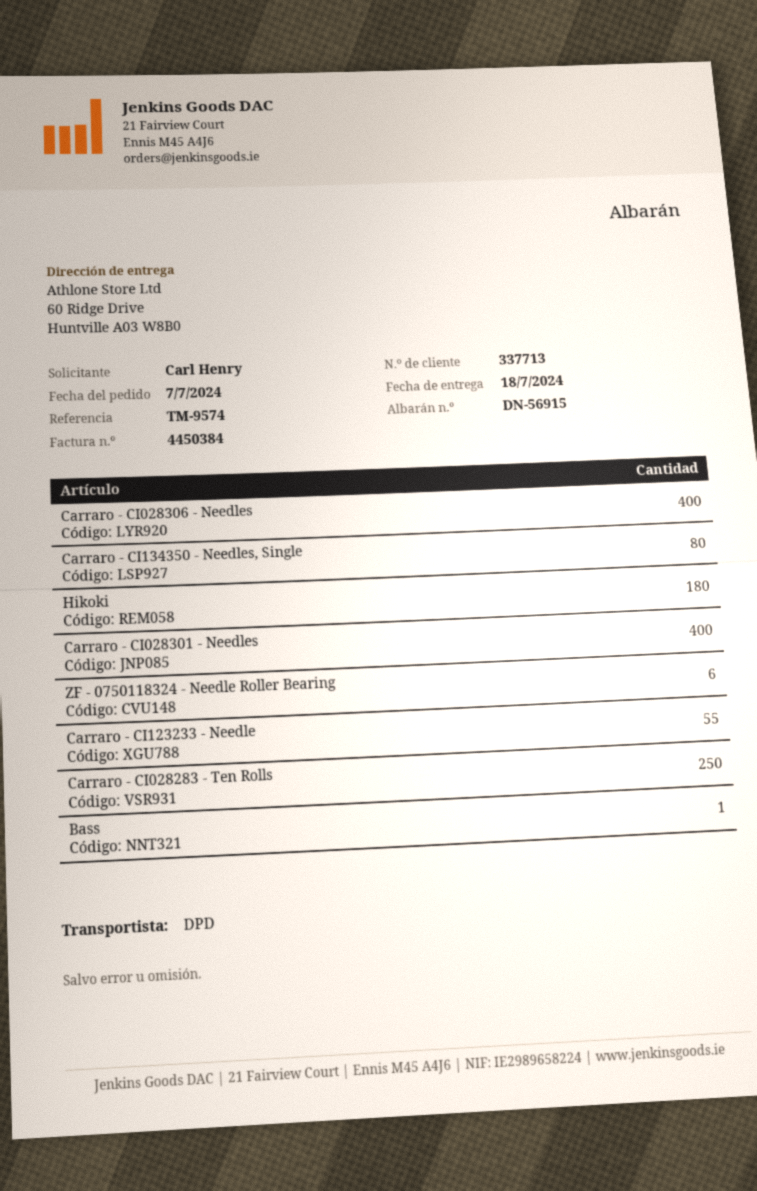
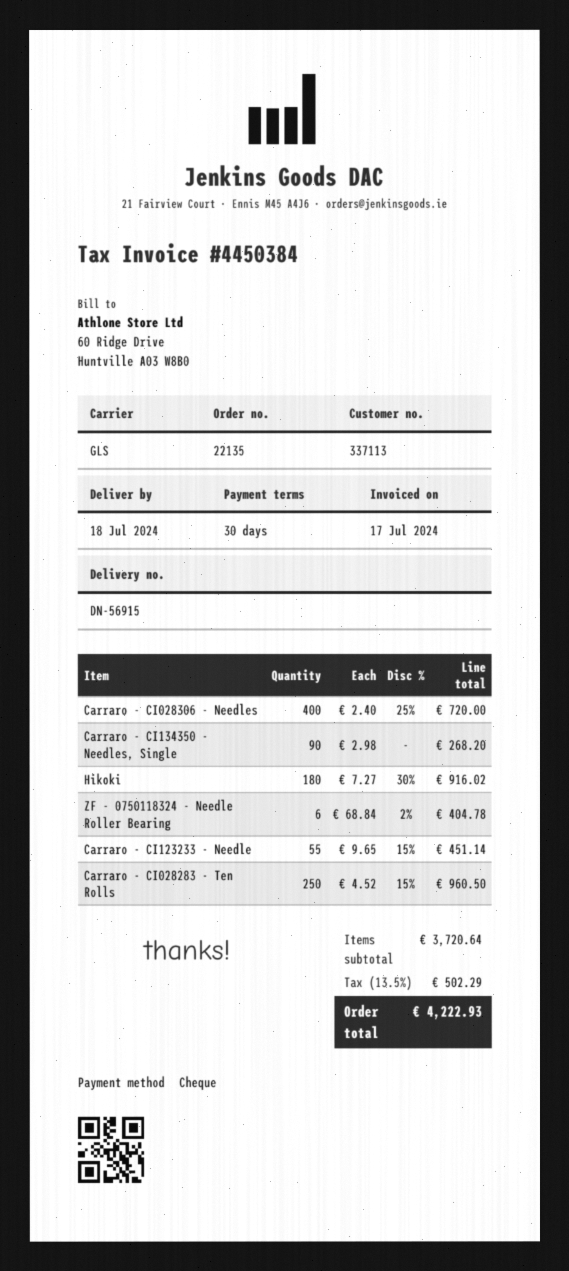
customer number: 337713 -> 337113
shipping method: DPD -> GLS
Carraro - CI134350 - Needles, Single: 80 -> 90
Carraro - CI028301 - Needles: 400 -> none
Bass: 1 -> none

